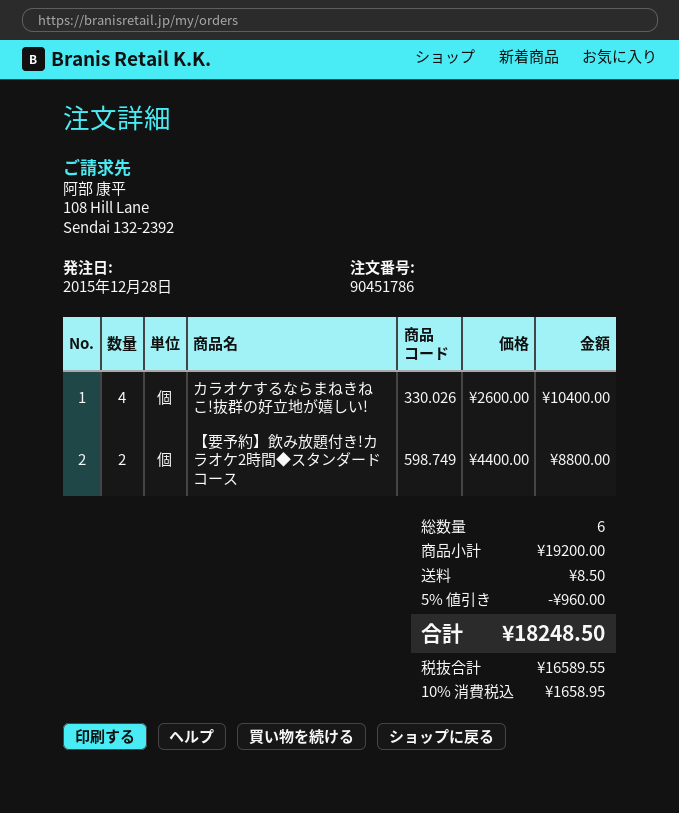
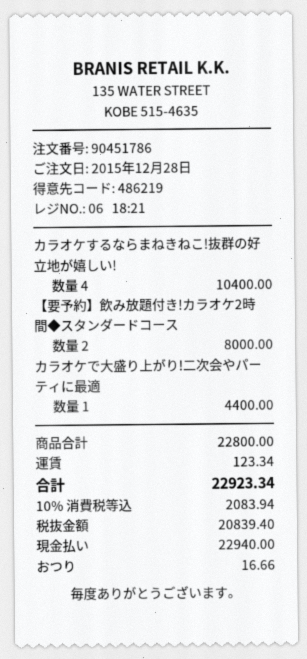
【要予約】飲み放題付き!カラオケ2時間◆スタンダードコース: 2 for 8800.00 -> 2 for 8000.00
カラオケで大盛り上がり!二次会やパーティに最適: none -> 1 for 4400.00
subtotal: 19200.00 -> 22800.00
discount: 5% = 960.00 -> none
shipping: 8.50 -> 123.34
net: 16589.55 -> 20839.40
tax: 10% = 1658.95 -> 10% = 2083.94
total: 18248.50 -> 22923.34

